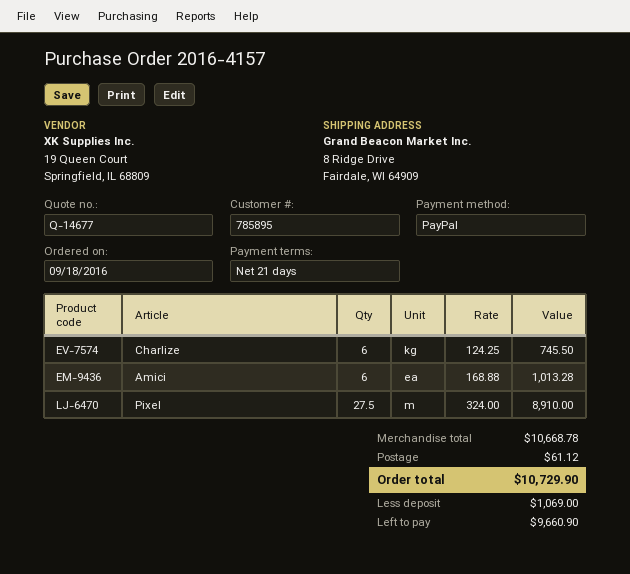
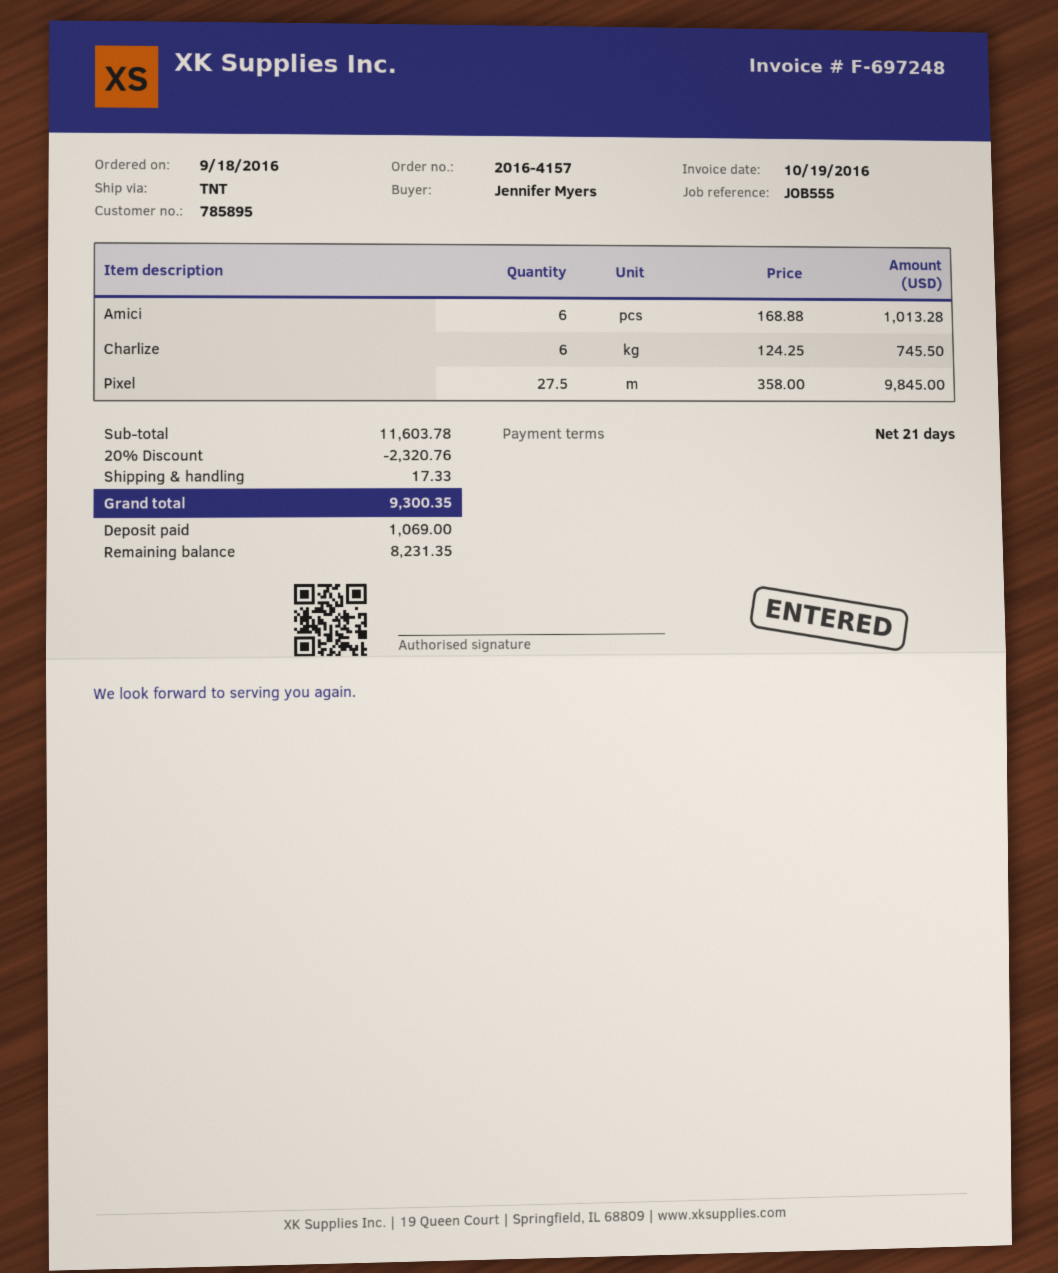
Pixel: 27.5 x 324.00 = 8910.00 -> 27.5 x 358.00 = 9845.00
subtotal: 10668.78 -> 11603.78
discount: none -> 20% = 2320.76
shipping: 61.12 -> 17.33
total: 10729.90 -> 9300.35
balance: 9660.90 -> 8231.35

